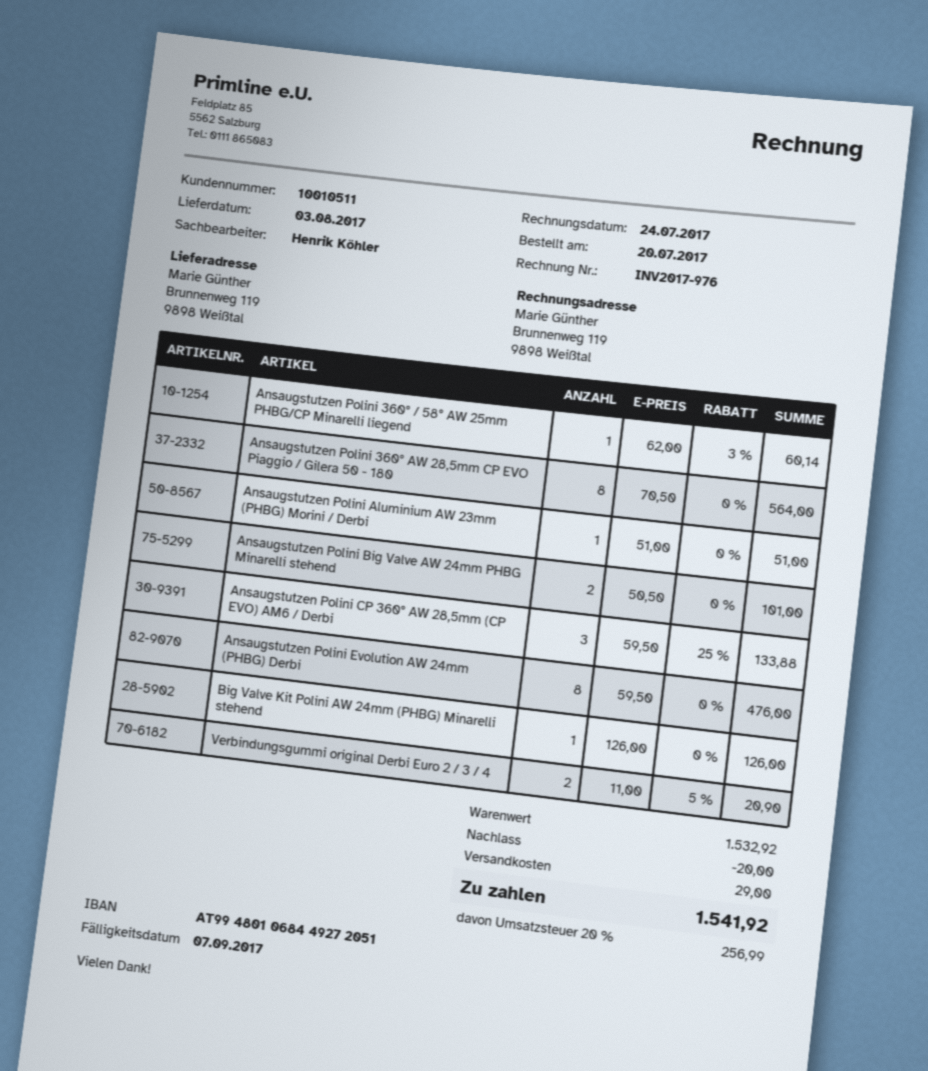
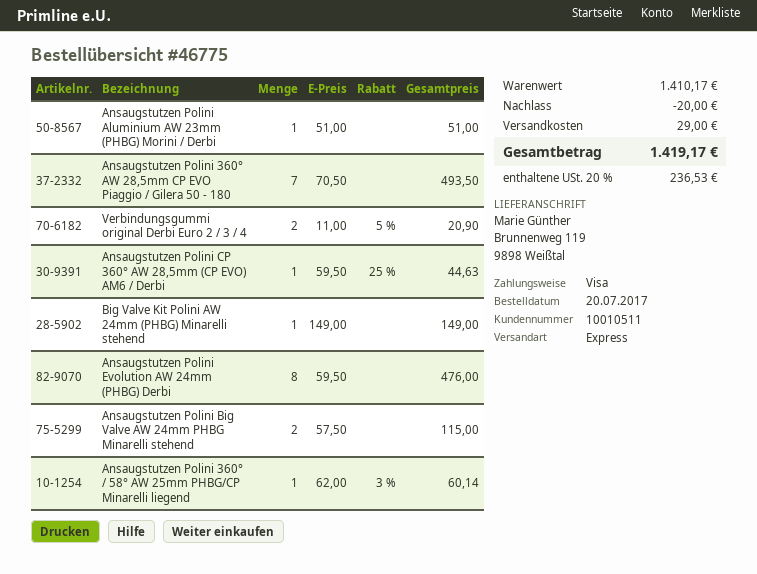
Ansaugstutzen Polini 360° AW 28,5mm CP EVO Piaggio / Gilera 50 - 180: 8 x 70.50 = 564.00 -> 7 x 70.50 = 493.50
Ansaugstutzen Polini Big Valve AW 24mm PHBG Minarelli stehend: 2 x 50.50 = 101.00 -> 2 x 57.50 = 115.00
Ansaugstutzen Polini CP 360° AW 28,5mm (CP EVO) AM6 / Derbi: 3 x 59.50 - 25% = 133.88 -> 1 x 59.50 - 25% = 44.63
Big Valve Kit Polini AW 24mm (PHBG) Minarelli stehend: 1 x 126.00 = 126.00 -> 1 x 149.00 = 149.00
subtotal: 1532.92 -> 1410.17
tax: 20% = 256.99 -> 20% = 236.53
total: 1541.92 -> 1419.17

